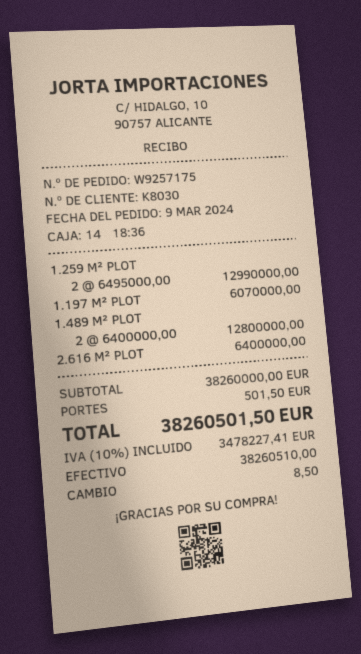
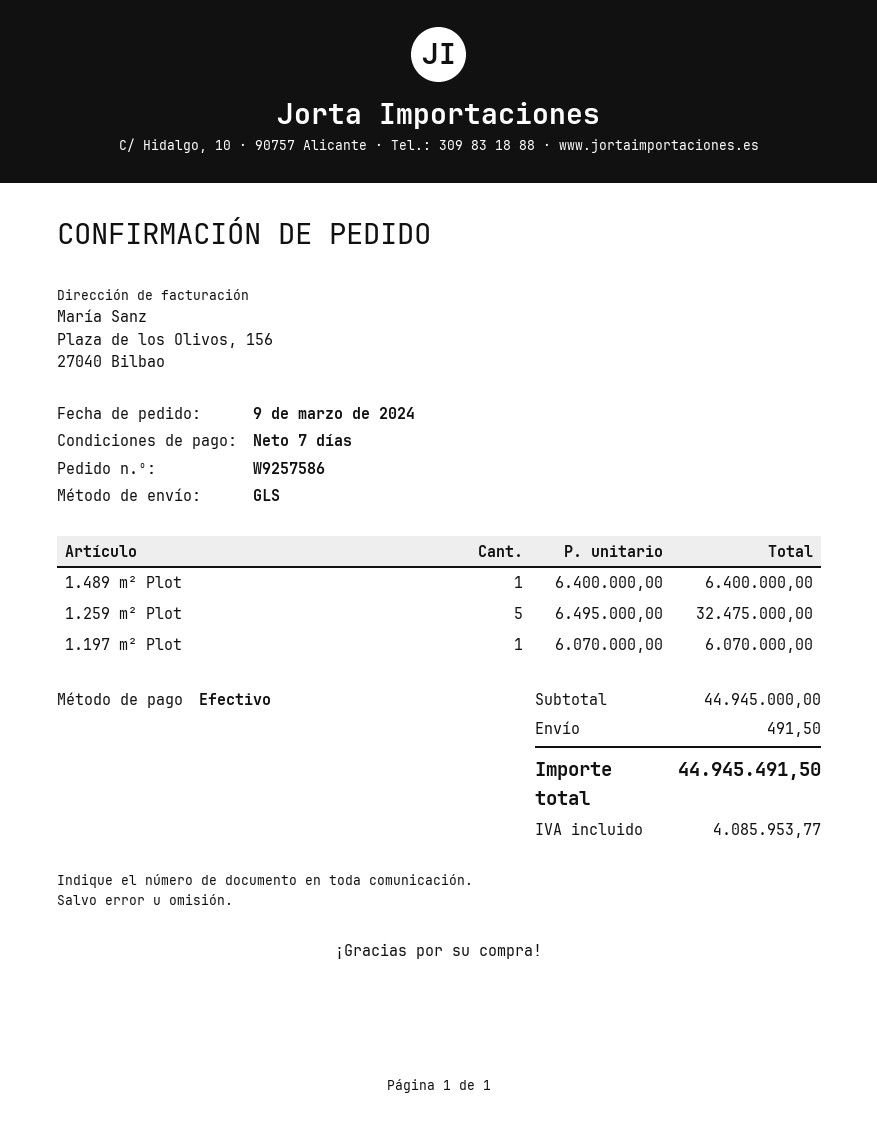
order number: W9257175 -> W9257586
1.259 M² PLOT: 2 x 6495000.00 = 12990000.00 -> 5 x 6495000.00 = 32475000.00
1.489 M² PLOT: 2 x 6400000.00 = 12800000.00 -> 1 x 6400000.00 = 6400000.00
2.616 M² PLOT: 1 x 6400000.00 = 6400000.00 -> none
subtotal: 38260000.00 -> 44945000.00
shipping: 501.50 -> 491.50
tax: 3478227.41 -> 4085953.77
total: 38260501.50 -> 44945491.50

